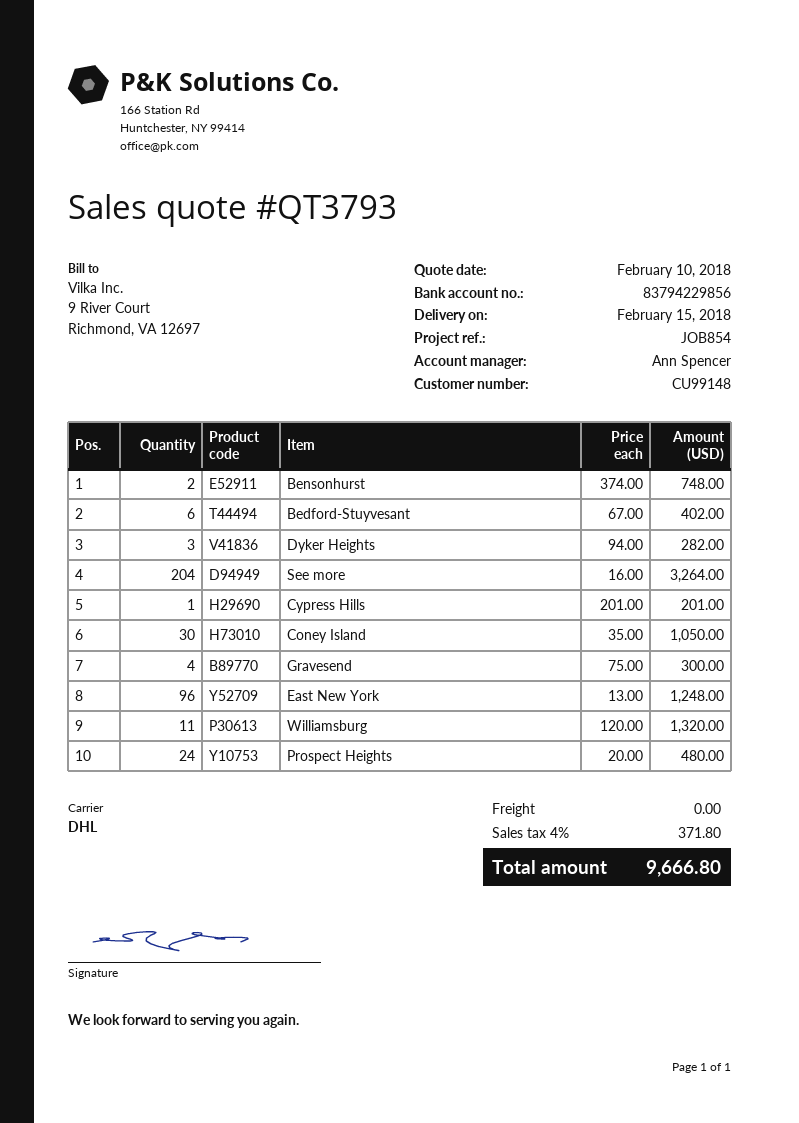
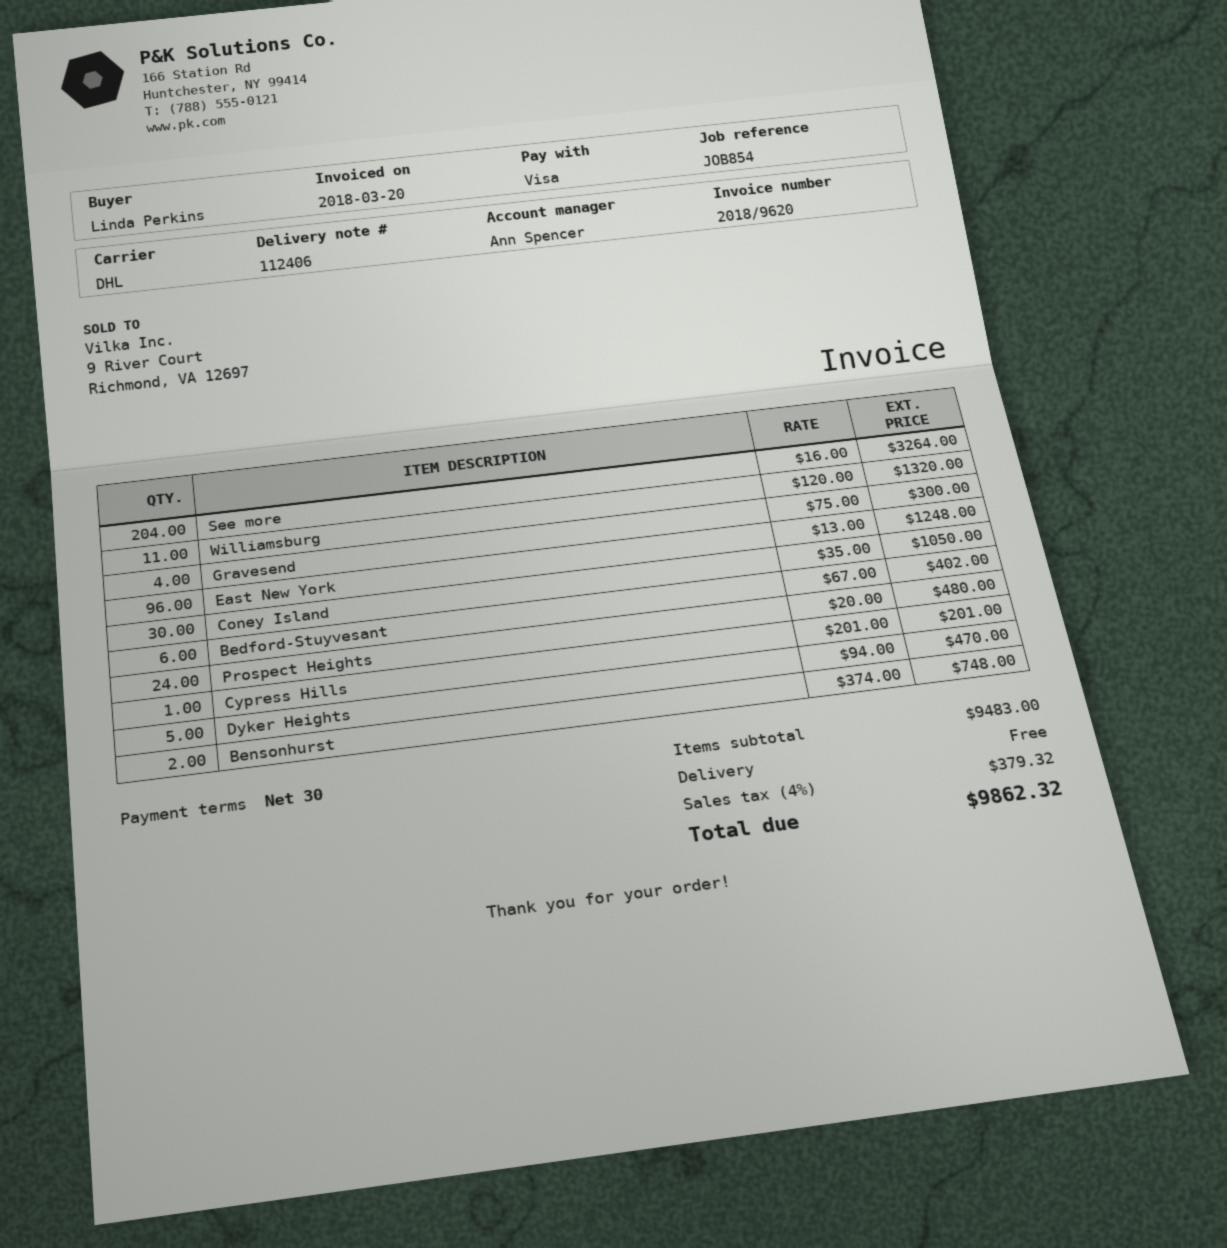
Dyker Heights: 3 x 94.00 = 282.00 -> 5 x 94.00 = 470.00
tax: 4% = 371.80 -> 4% = 379.32
total: 9666.80 -> 9862.32

